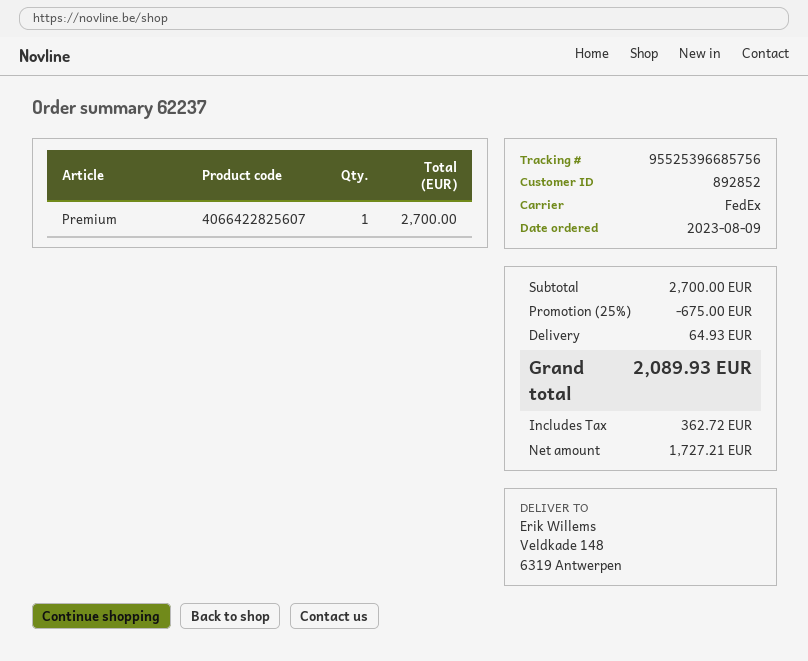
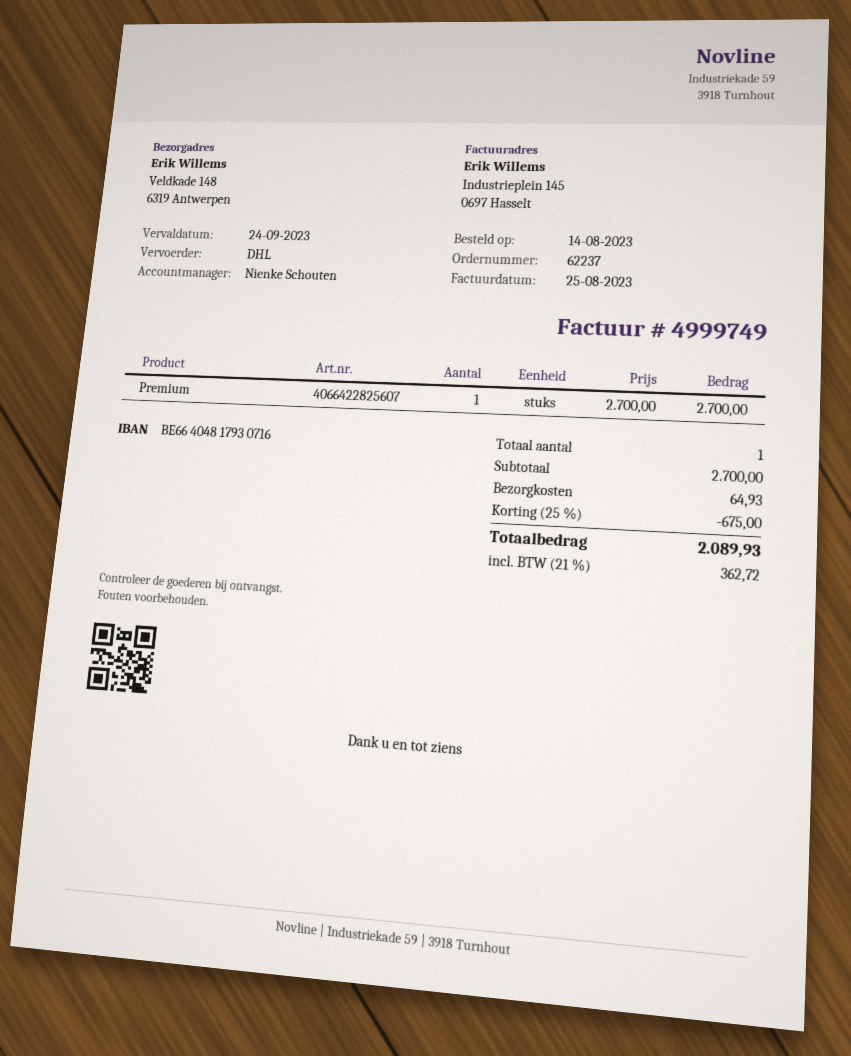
order date: 2023-08-09 -> 2023-08-14
shipping method: FedEx -> DHL

